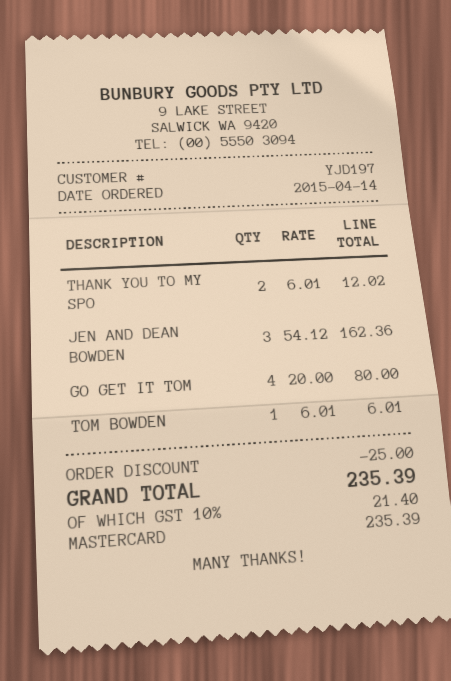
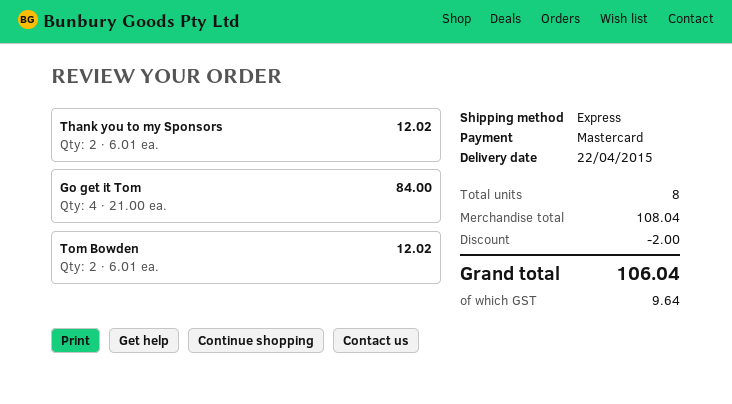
JEN AND DEAN BOWDEN: 3 x 54.12 = 162.36 -> none
GO GET IT TOM: 4 x 20.00 = 80.00 -> 4 x 21.00 = 84.00
TOM BOWDEN: 1 x 6.01 = 6.01 -> 2 x 6.01 = 12.02
discount: 25.00 -> 2.00
tax: 21.40 -> 9.64
total: 235.39 -> 106.04

